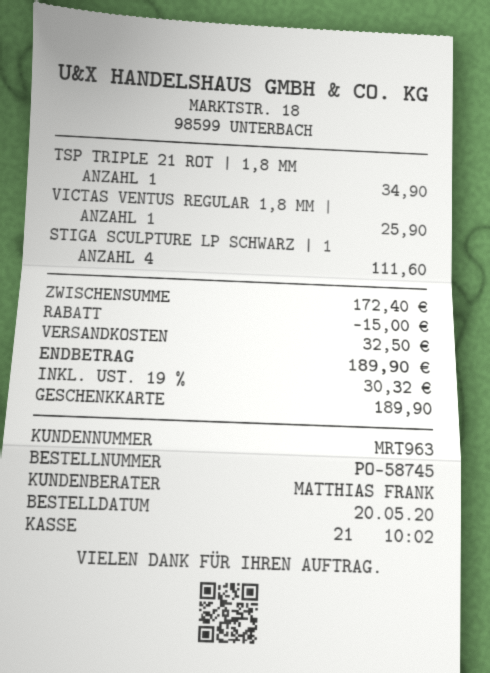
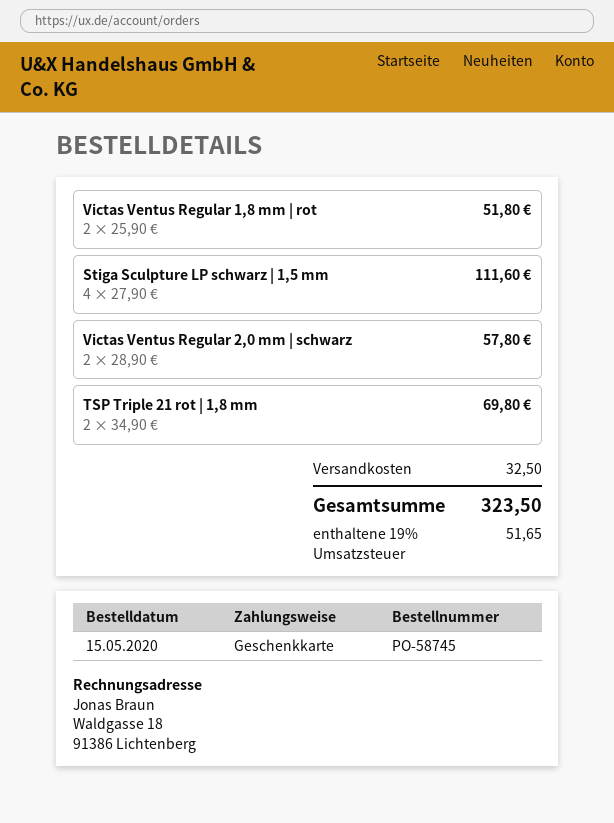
order date: 2020-05-20 -> 2020-05-15
TSP TRIPLE 21 ROT | 1,8 MM: 1 for 34.90 -> 2 for 69.80
VICTAS VENTUS REGULAR 1,8 MM |: 1 for 25.90 -> 2 for 51.80
Victas Ventus Regular 2,0 mm | schwarz: none -> 2 for 57.80
discount: 15.00 -> none
tax: 19% = 30.32 -> 19% = 51.65
total: 189.90 -> 323.50

